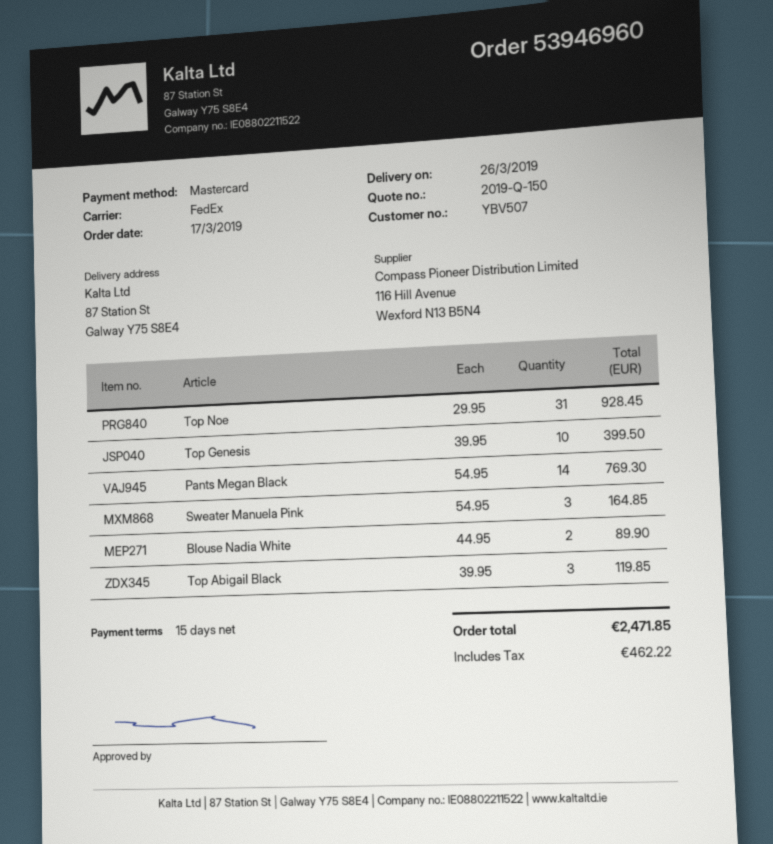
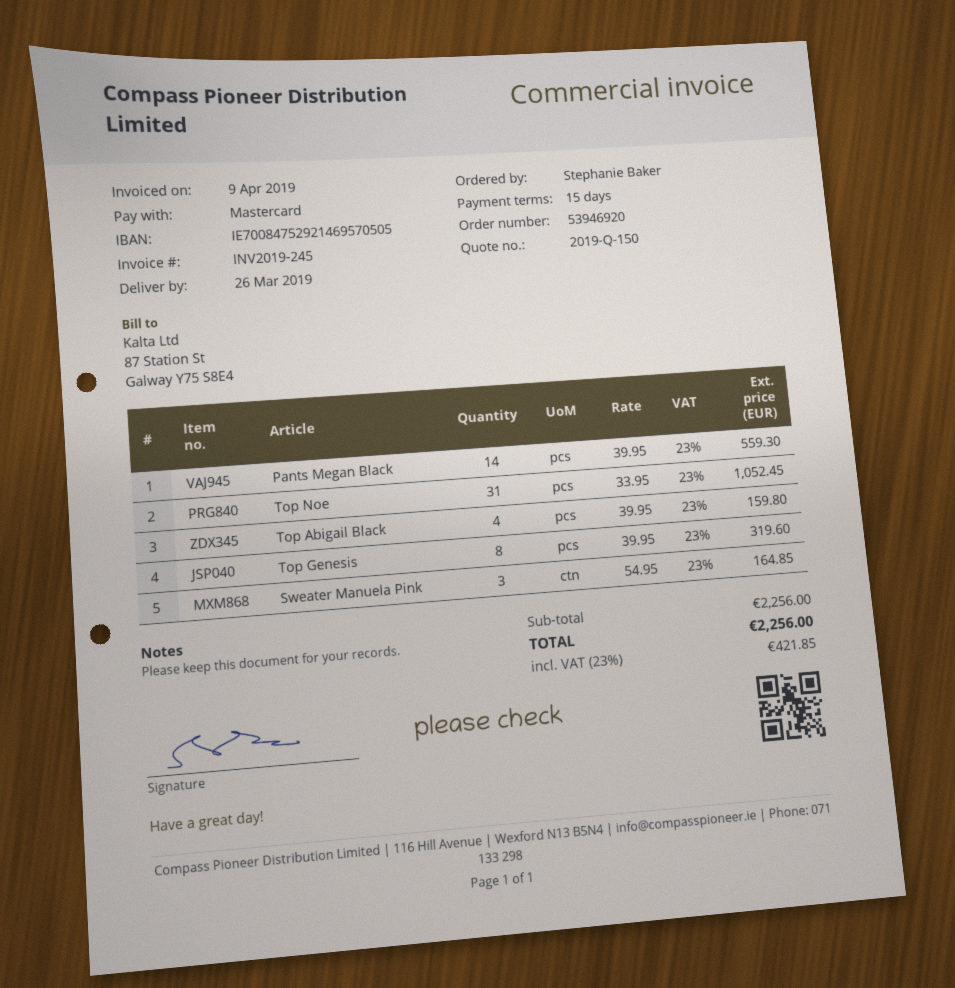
order number: 53946960 -> 53946920
Top Noe: 31 x 29.95 = 928.45 -> 31 x 33.95 = 1052.45
Top Genesis: 10 x 39.95 = 399.50 -> 8 x 39.95 = 319.60
Pants Megan Black: 14 x 54.95 = 769.30 -> 14 x 39.95 = 559.30
Blouse Nadia White: 2 x 44.95 = 89.90 -> none
Top Abigail Black: 3 x 39.95 = 119.85 -> 4 x 39.95 = 159.80
tax: 462.22 -> 421.85
total: 2471.85 -> 2256.00

